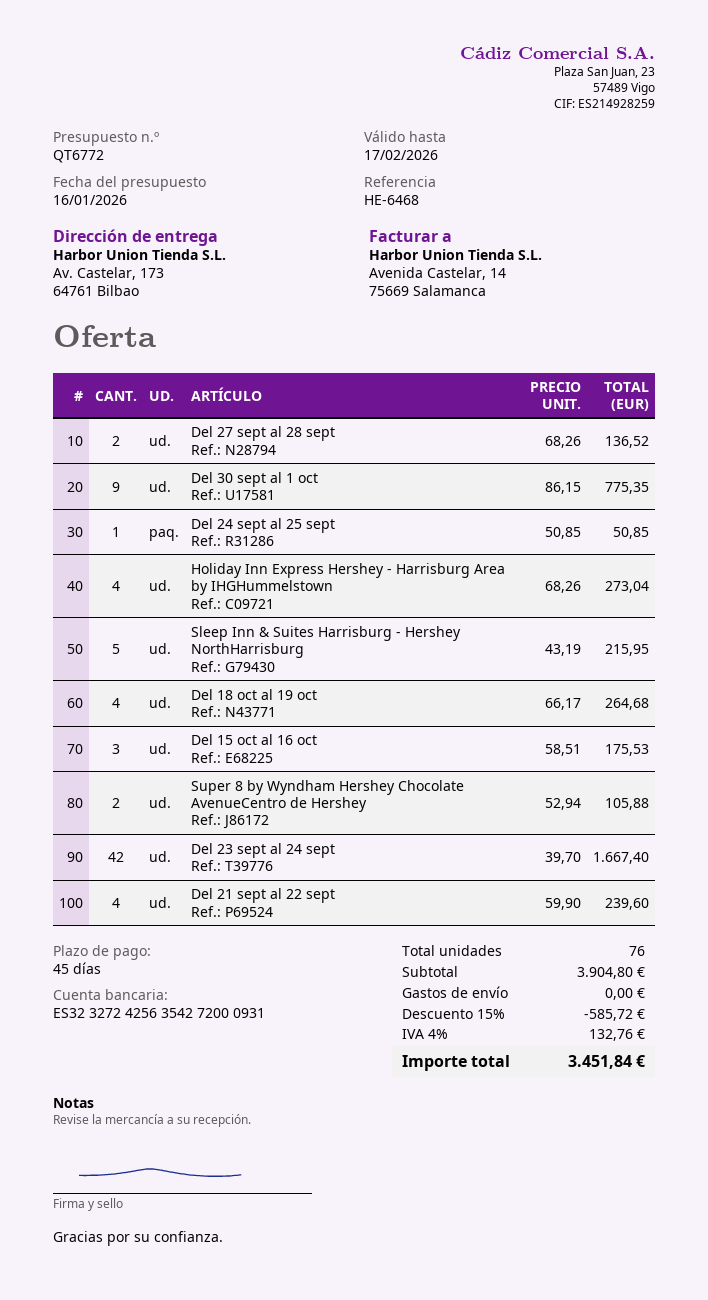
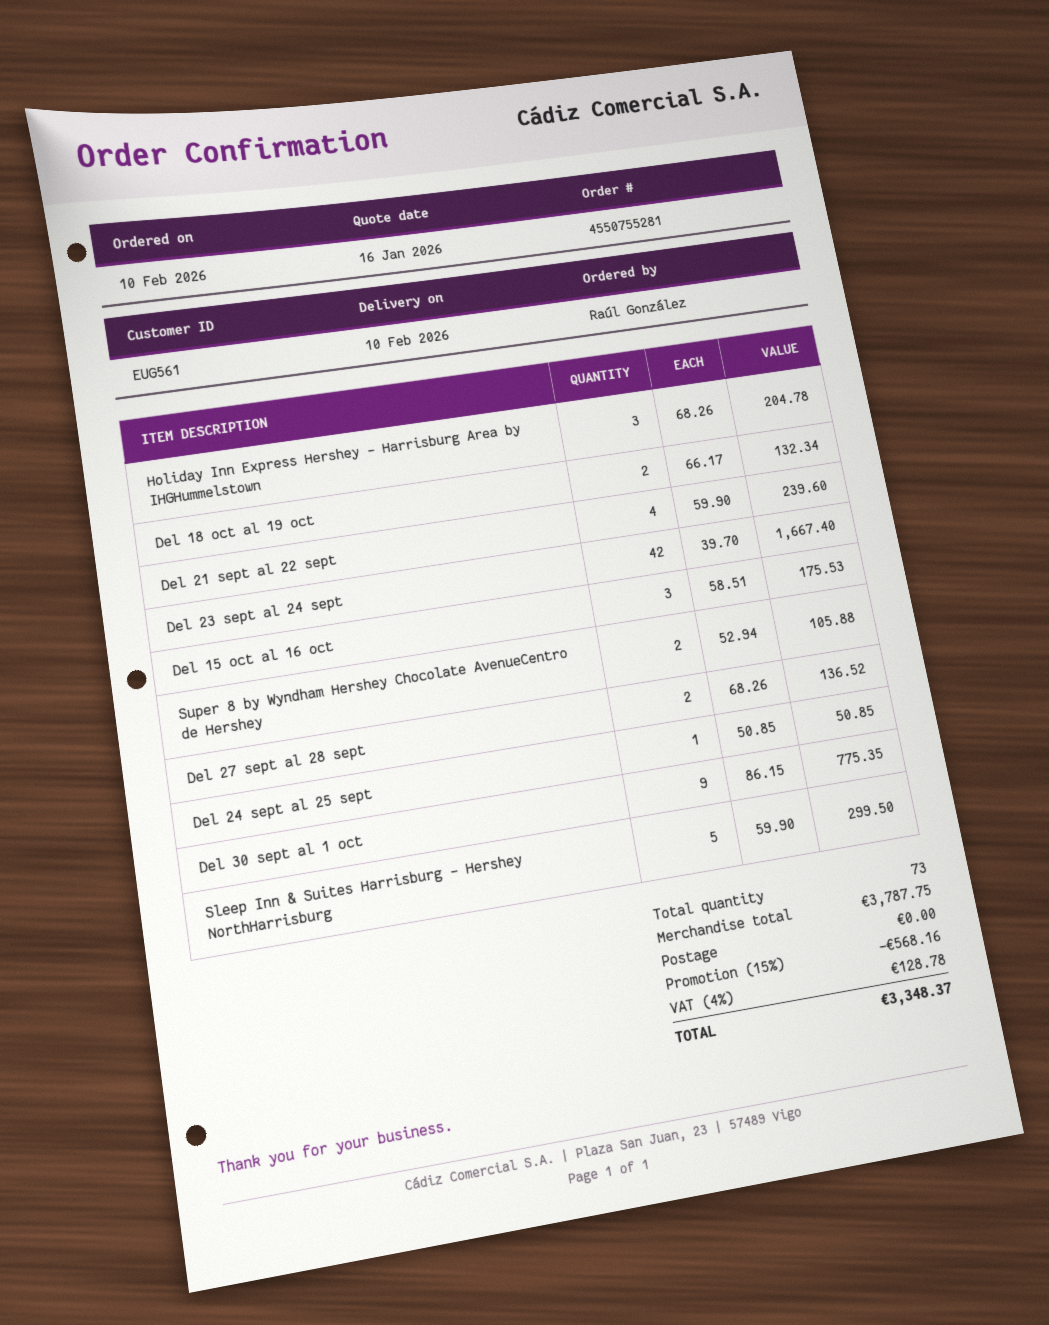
Holiday Inn Express Hershey - Harrisburg Area by IHGHummelstown: 4 x 68.26 = 273.04 -> 3 x 68.26 = 204.78
Sleep Inn & Suites Harrisburg - Hershey NorthHarrisburg: 5 x 43.19 = 215.95 -> 5 x 59.90 = 299.50
Del 18 oct al 19 oct: 4 x 66.17 = 264.68 -> 2 x 66.17 = 132.34
total quantity: 76 -> 73
subtotal: 3904.80 -> 3787.75
discount: 15% = 585.72 -> 15% = 568.16
tax: 4% = 132.76 -> 4% = 128.78
total: 3451.84 -> 3348.37

